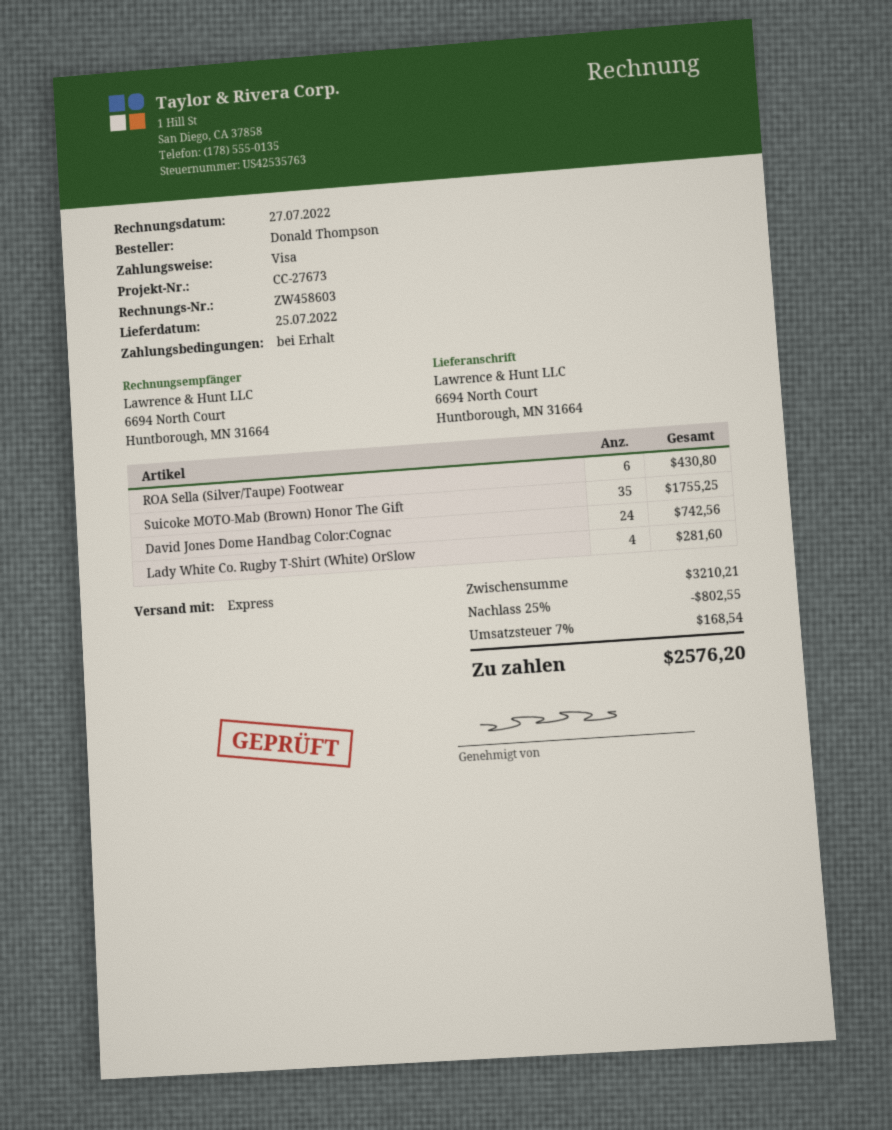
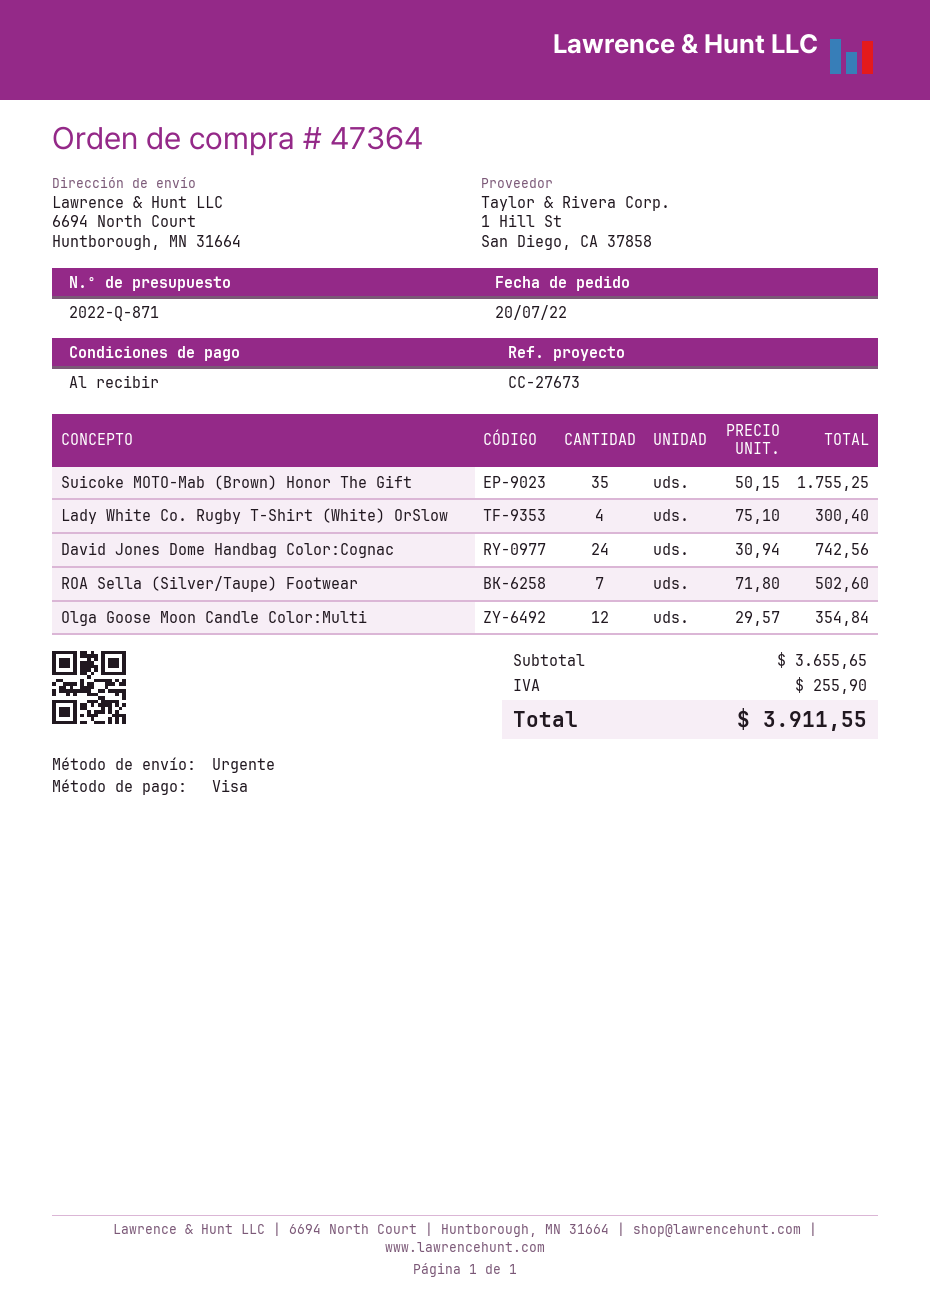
ROA Sella (Silver/Taupe) Footwear: 6 for 430.80 -> 7 for 502.60
Lady White Co. Rugby T-Shirt (White) OrSlow: 4 for 281.60 -> 4 for 300.40
Olga Goose Moon Candle Color:Multi: none -> 12 for 354.84
subtotal: 3210.21 -> 3655.65
discount: 25% = 802.55 -> none
tax: 168.54 -> 255.90
total: 2576.20 -> 3911.55

